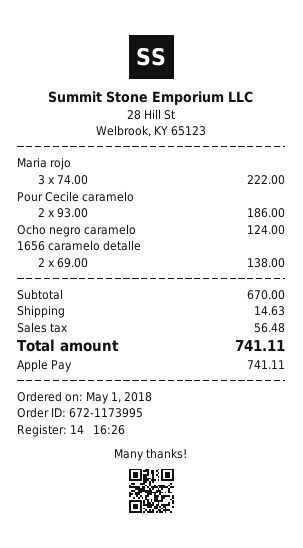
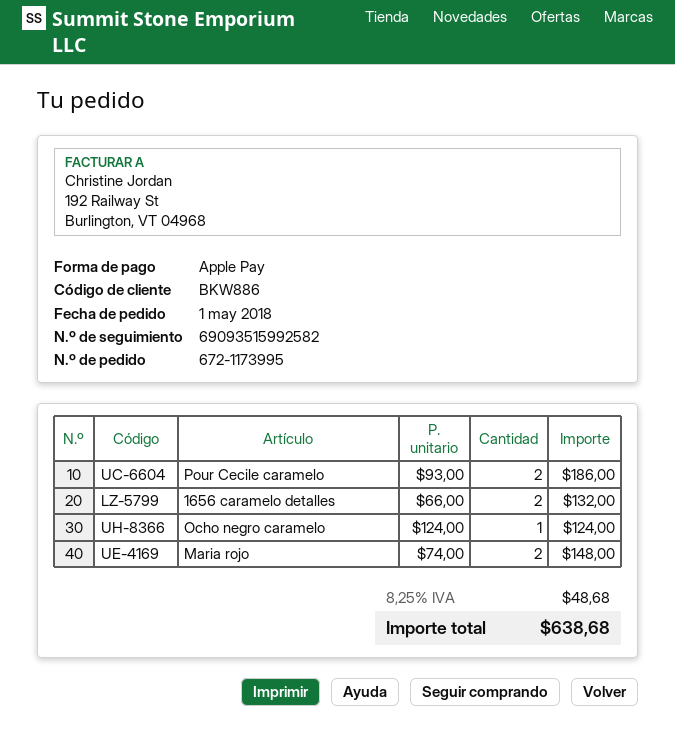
Maria rojo: 3 x 74.00 = 222.00 -> 2 x 74.00 = 148.00
1656 caramelo detalle: 2 x 69.00 = 138.00 -> 2 x 66.00 = 132.00
shipping: 14.63 -> none
tax: 56.48 -> 48.68
total: 741.11 -> 638.68

